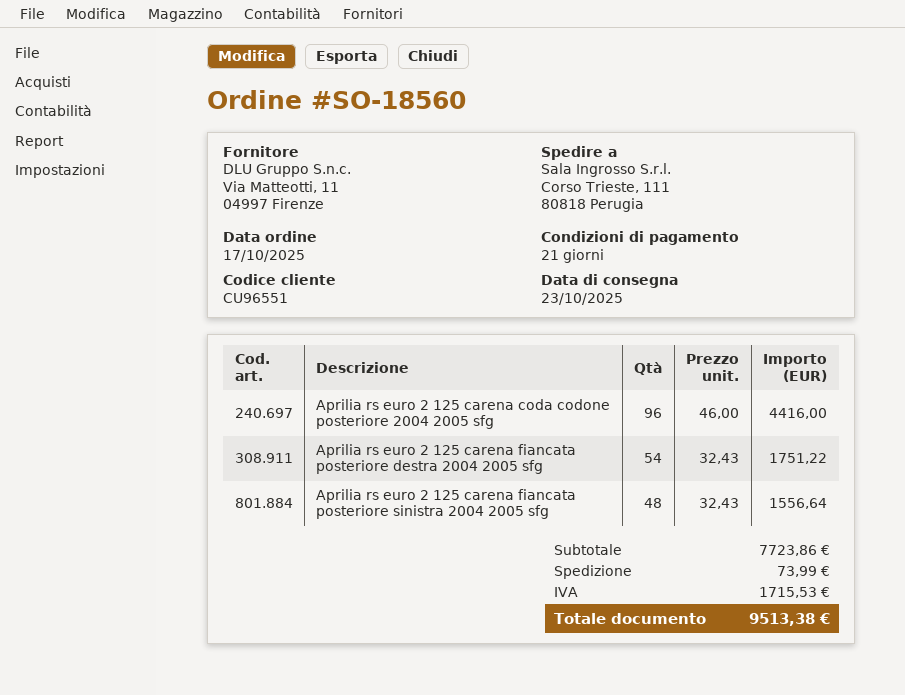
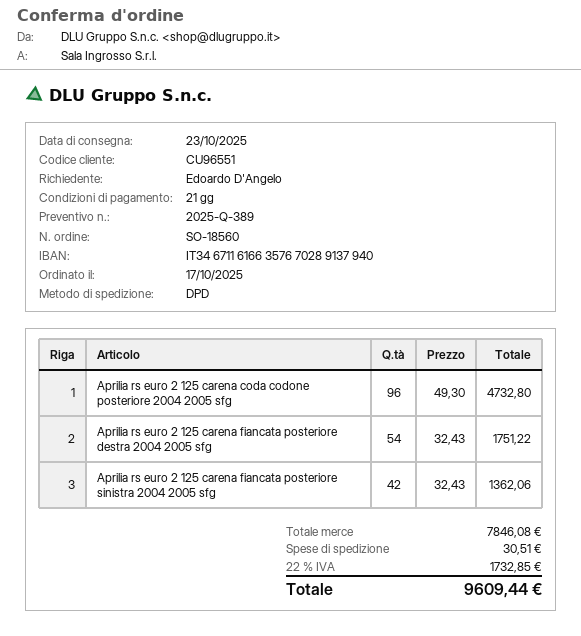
Aprilia rs euro 2 125 carena coda codone posteriore 2004 2005 sfg: 96 x 46.00 = 4416.00 -> 96 x 49.30 = 4732.80
Aprilia rs euro 2 125 carena fiancata posteriore sinistra 2004 2005 sfg: 48 x 32.43 = 1556.64 -> 42 x 32.43 = 1362.06
subtotal: 7723.86 -> 7846.08
shipping: 73.99 -> 30.51
tax: 1715.53 -> 1732.85
total: 9513.38 -> 9609.44

